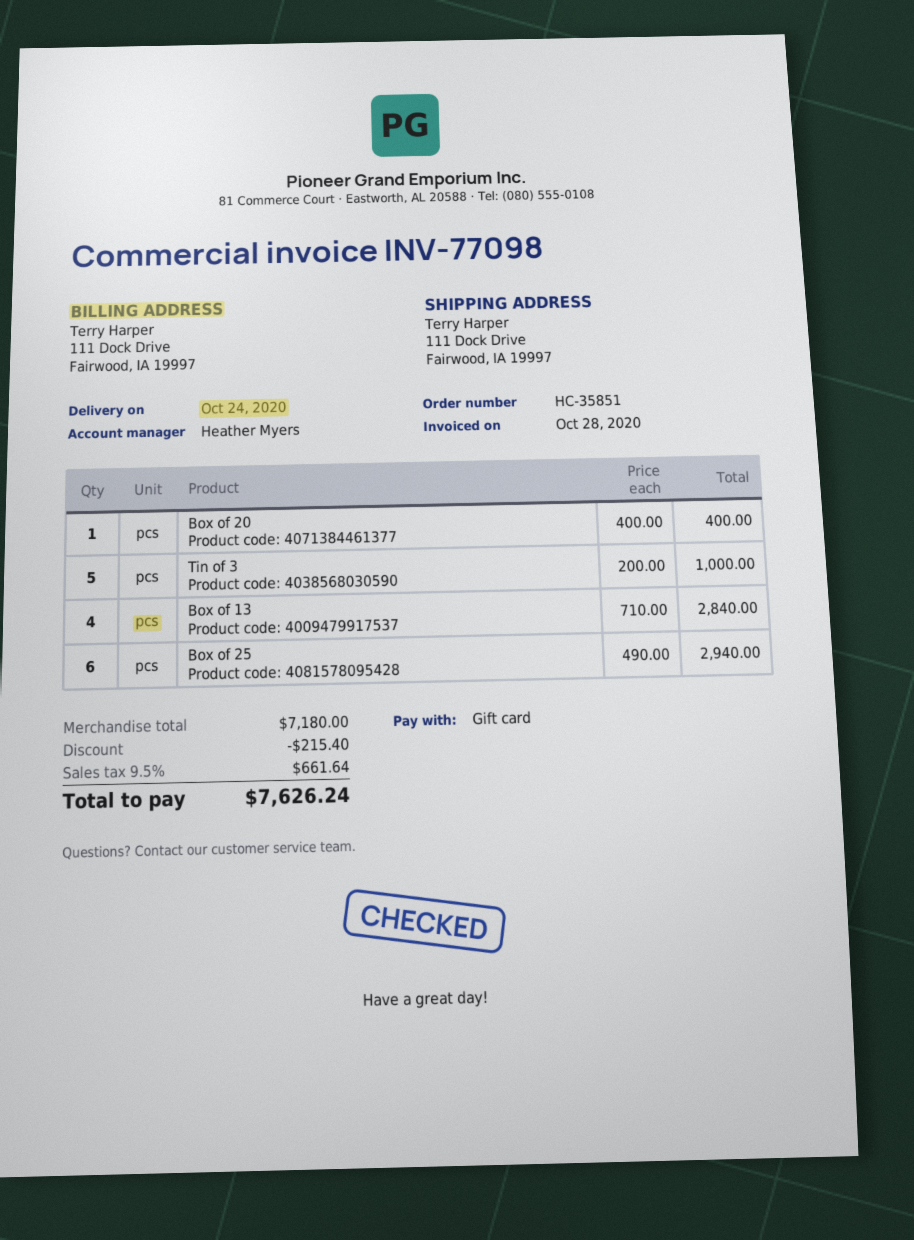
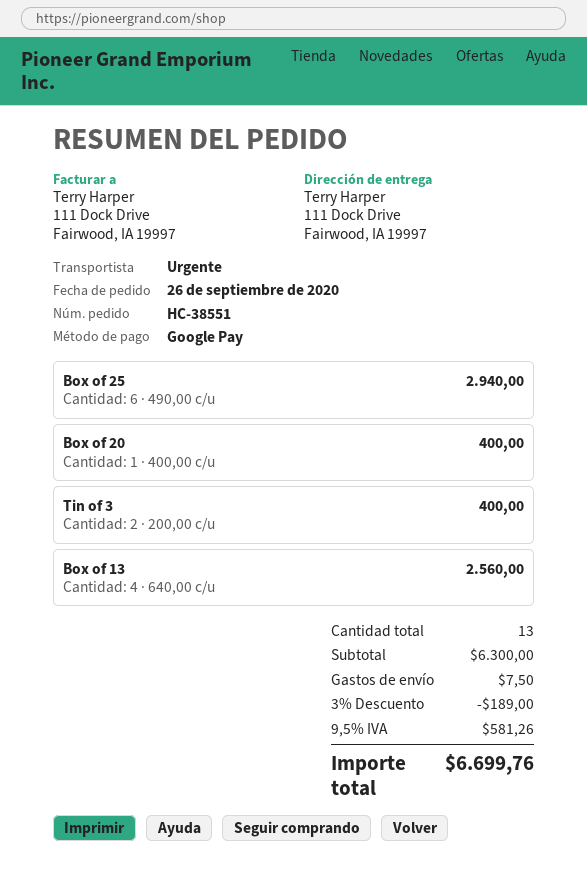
order number: HC-35851 -> HC-38551
payment method: gift card -> Google Pay
Tin of 3: 5 x 200.00 = 1000.00 -> 2 x 200.00 = 400.00
Box of 13: 4 x 710.00 = 2840.00 -> 4 x 640.00 = 2560.00
subtotal: 7180.00 -> 6300.00
discount: 215.40 -> 189.00
shipping: none -> 7.50
tax: 9.5% = 661.64 -> 9.5% = 581.26
total: 7626.24 -> 6699.76

